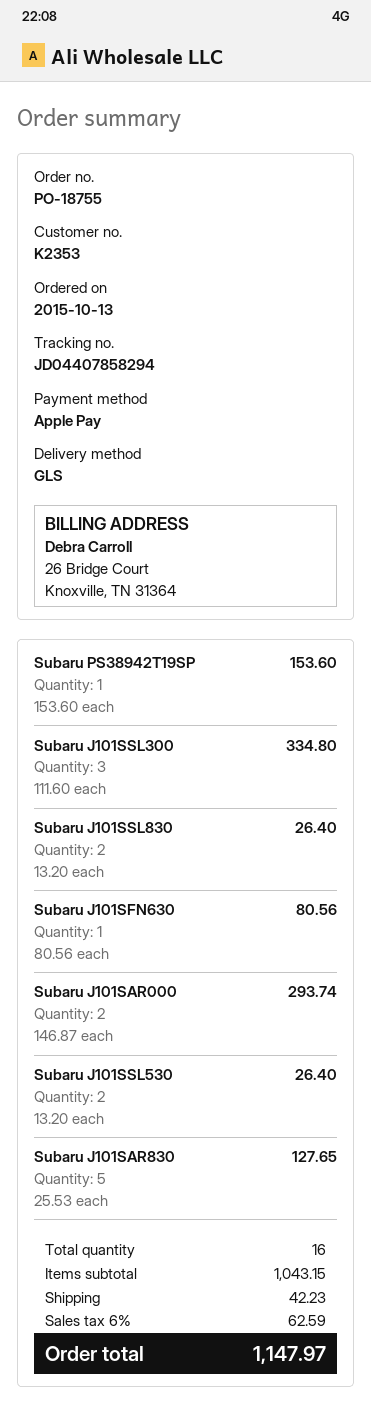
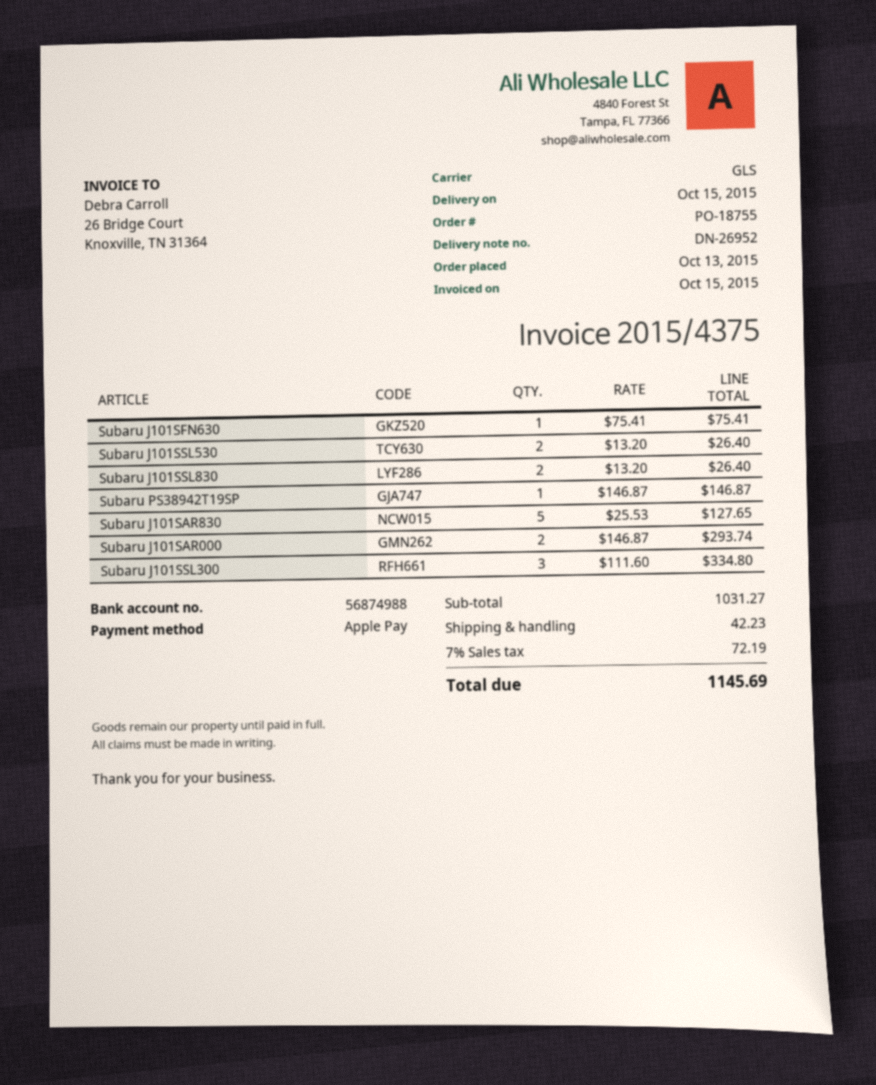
Subaru PS38942T19SP: 1 x 153.60 = 153.60 -> 1 x 146.87 = 146.87
Subaru J101SFN630: 1 x 80.56 = 80.56 -> 1 x 75.41 = 75.41
subtotal: 1043.15 -> 1031.27
tax: 6% = 62.59 -> 7% = 72.19
total: 1147.97 -> 1145.69

